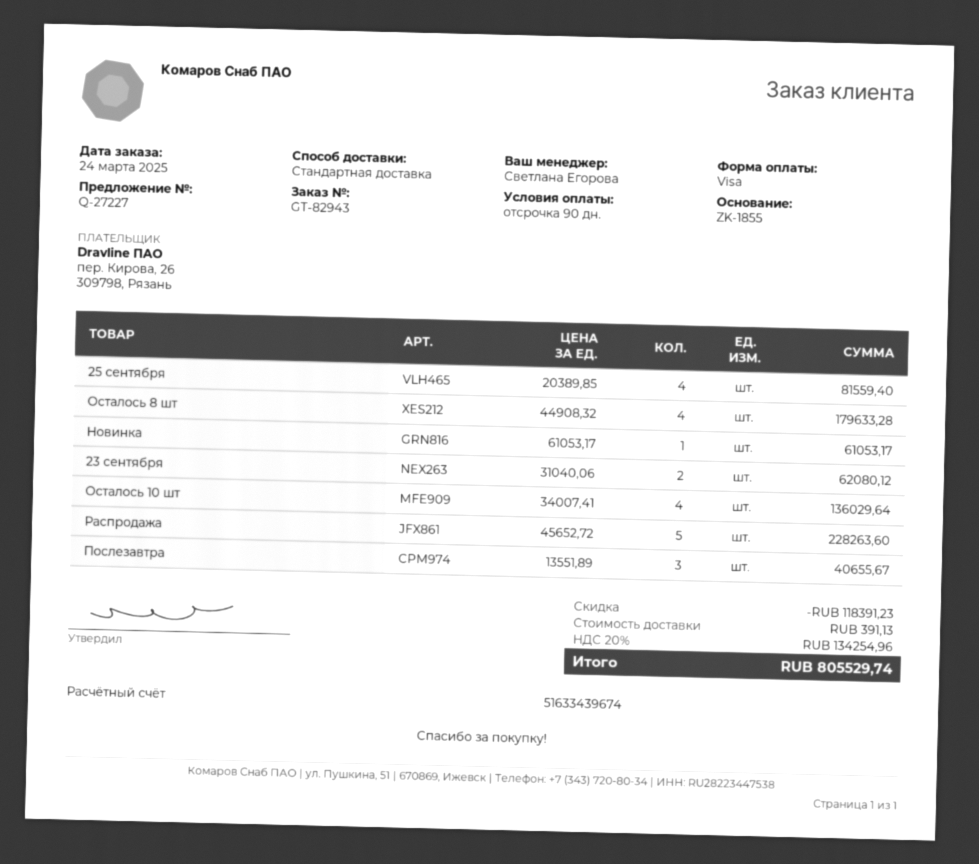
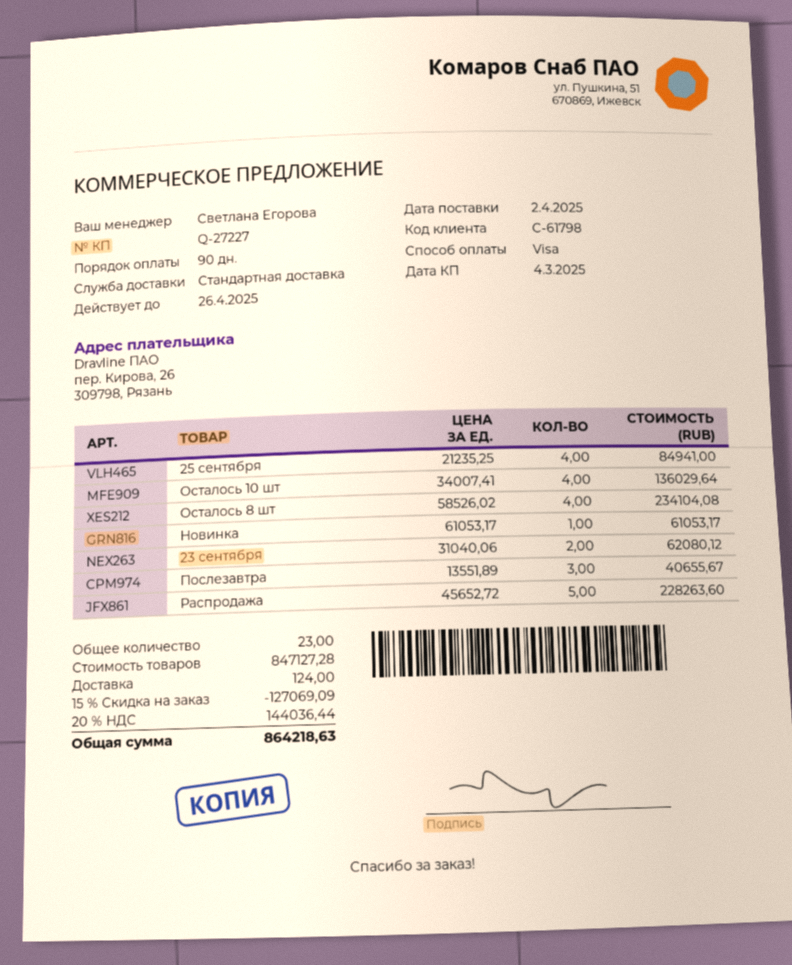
25 сентября: 4 x 20389.85 = 81559.40 -> 4 x 21235.25 = 84941.00
Осталось 8 шт: 4 x 44908.32 = 179633.28 -> 4 x 58526.02 = 234104.08
discount: 118391.23 -> 127069.09
shipping: 391.13 -> 124.00
tax: 20% = 134254.96 -> 20% = 144036.44
total: 805529.74 -> 864218.63

